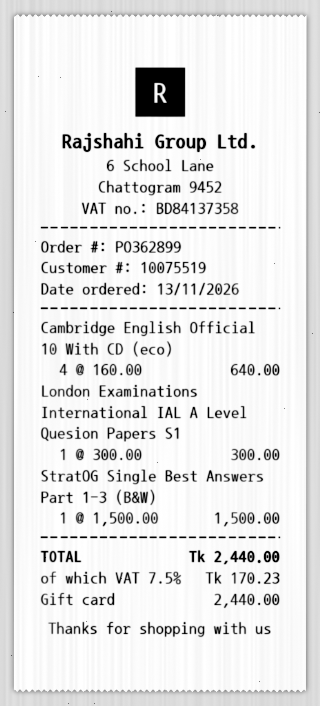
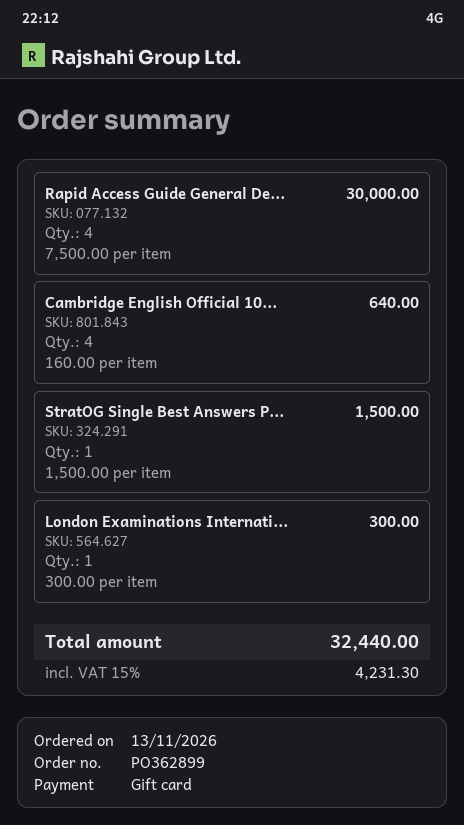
Rapid Access Guide General De...: none -> 4 x 7500.00 = 30000.00
tax: 7.5% = 170.23 -> 15% = 4231.30
total: 2440.00 -> 32440.00

